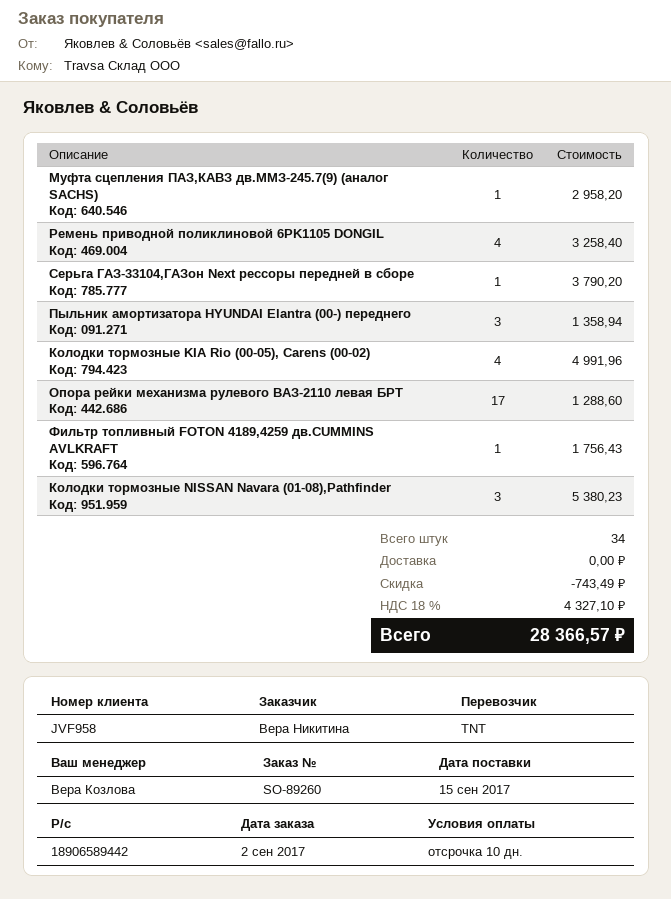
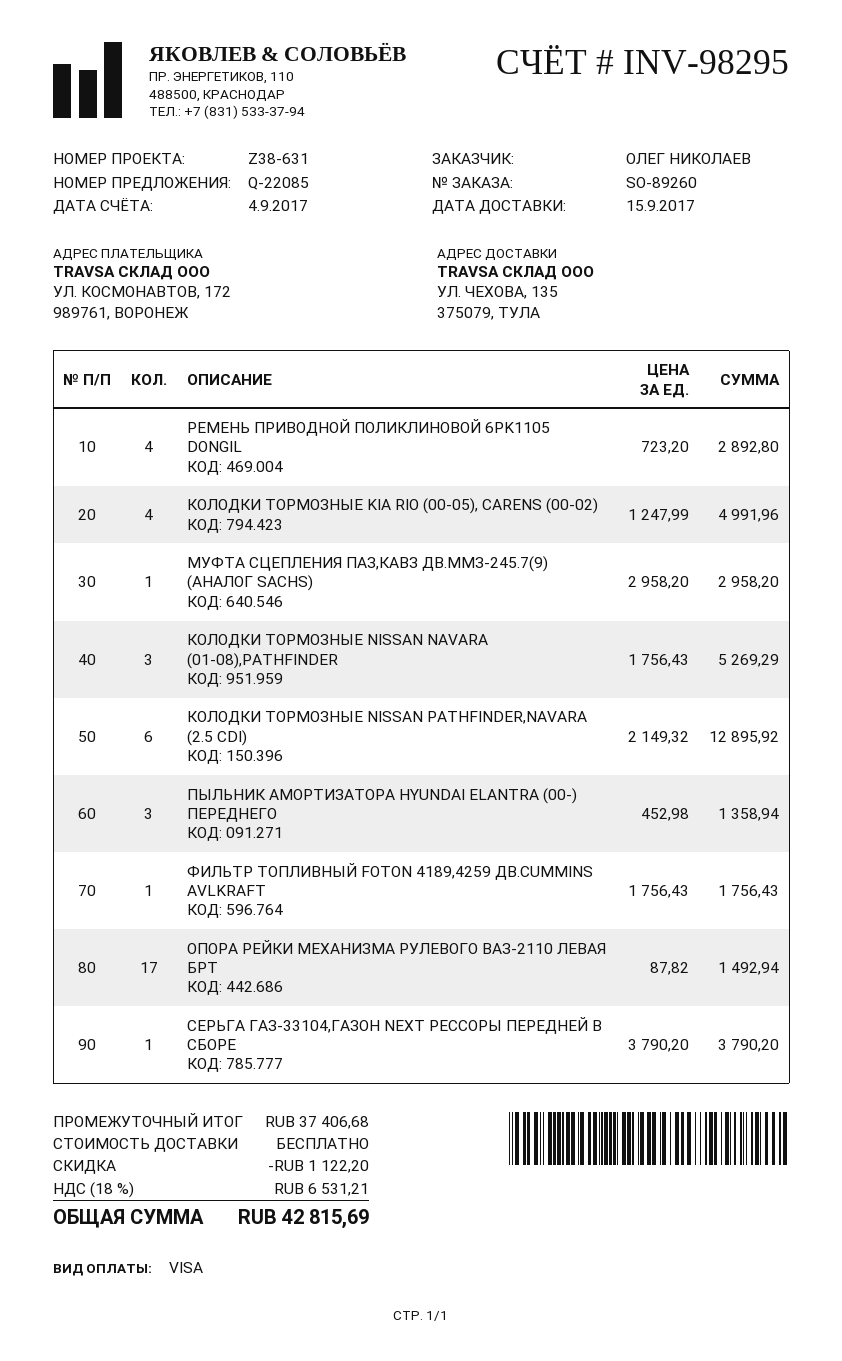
ordered by: Вера Никитина -> ОЛЕГ НИКОЛАЕВ
Ремень приводной поликлиновой 6PK1105 DONGIL: 4 for 3258.40 -> 4 for 2892.80
Опора рейки механизма рулевого ВАЗ-2110 левая БРТ: 17 for 1288.60 -> 17 for 1492.94
Колодки тормозные NISSAN Navara (01-08),Pathfinder: 3 for 5380.23 -> 3 for 5269.29
КОЛОДКИ ТОРМОЗНЫЕ NISSAN PATHFINDER,NAVARA (2.5 CDI): none -> 6 for 12895.92
discount: 743.49 -> 1122.20
tax: 18% = 4327.10 -> 18% = 6531.21
total: 28366.57 -> 42815.69

